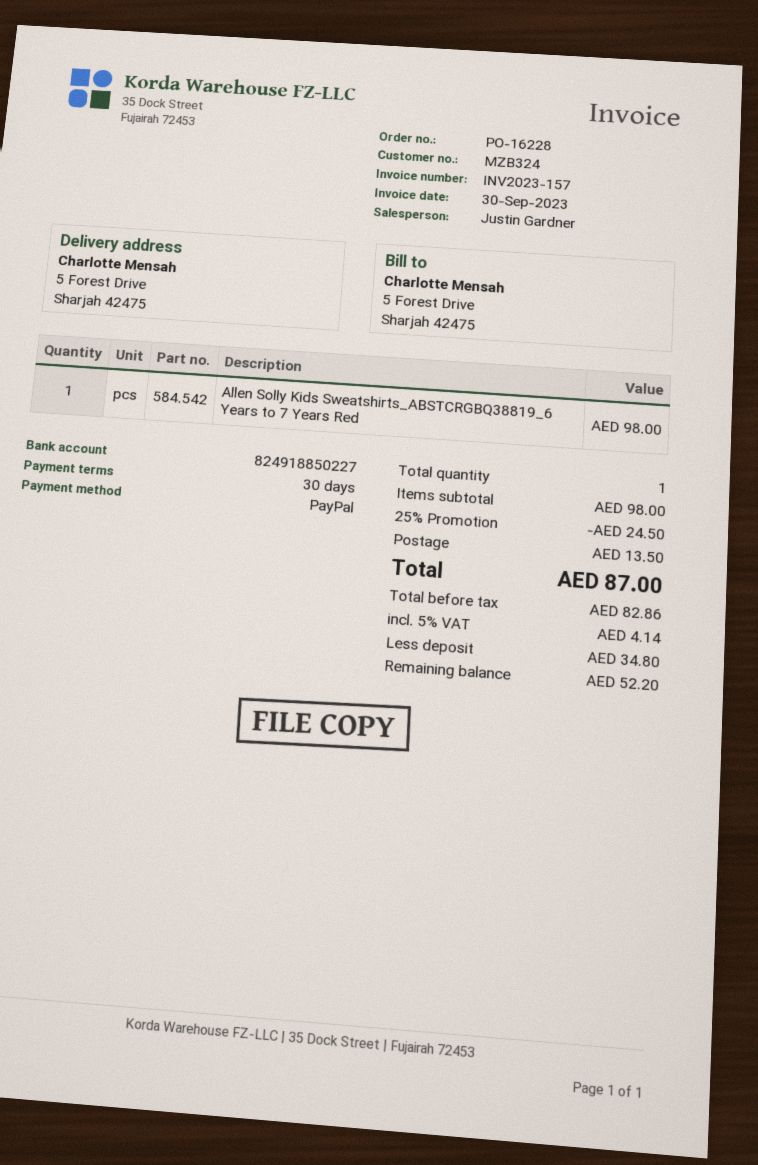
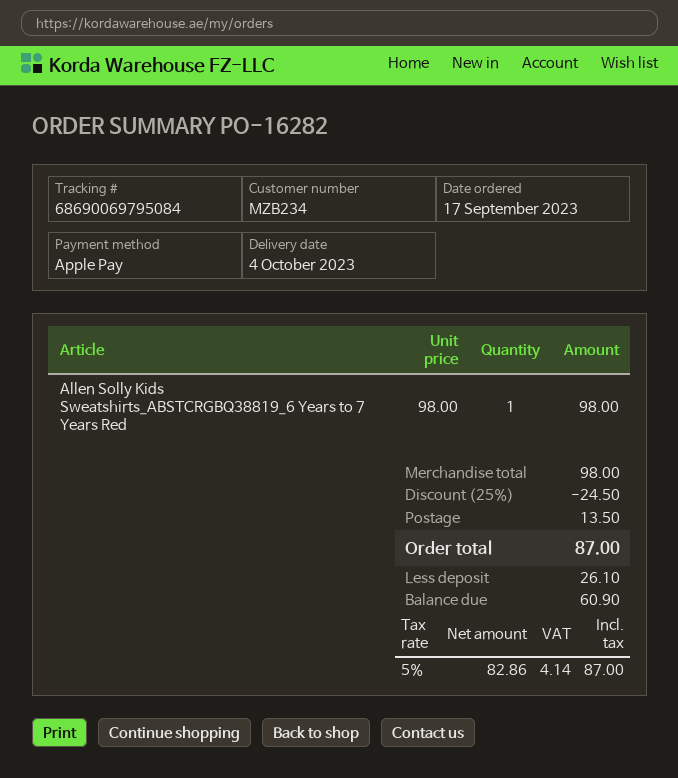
order number: PO-16228 -> PO-16282
customer number: MZB324 -> MZB234
payment method: PayPal -> Apple Pay
deposit: 34.80 -> 26.10
balance: 52.20 -> 60.90

